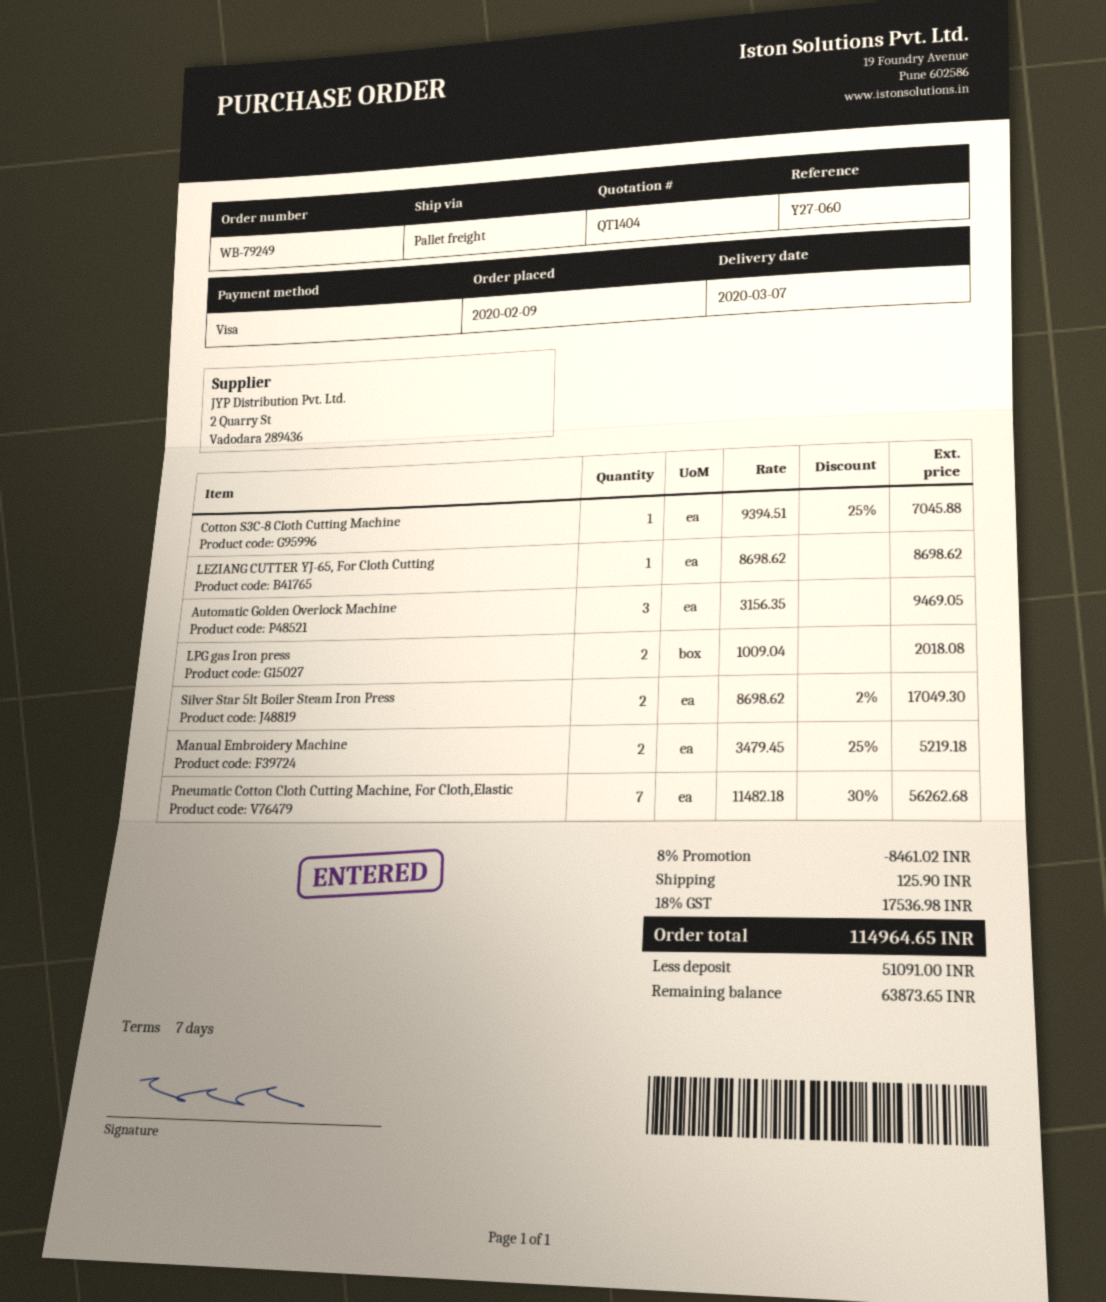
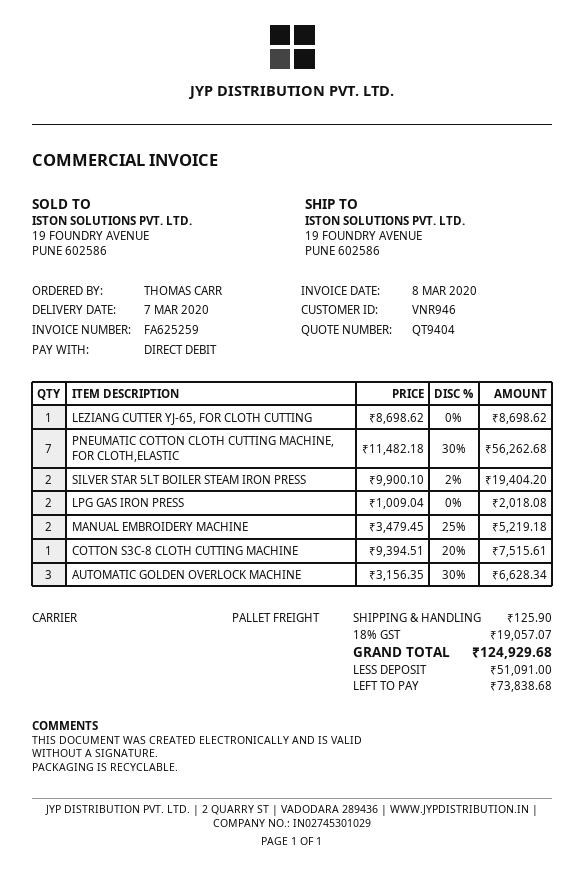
quote number: QT1404 -> QT9404
payment method: Visa -> direct debit
Cotton S3C-8 Cloth Cutting Machine: 1 x 9394.51 - 25% = 7045.88 -> 1 x 9394.51 - 20% = 7515.61
Automatic Golden Overlock Machine: 3 x 3156.35 = 9469.05 -> 3 x 3156.35 - 30% = 6628.34
Silver Star 5lt Boiler Steam Iron Press: 2 x 8698.62 - 2% = 17049.30 -> 2 x 9900.10 - 2% = 19404.20
discount: 8% = 8461.02 -> none
tax: 18% = 17536.98 -> 18% = 19057.07
total: 114964.65 -> 124929.68
balance: 63873.65 -> 73838.68

